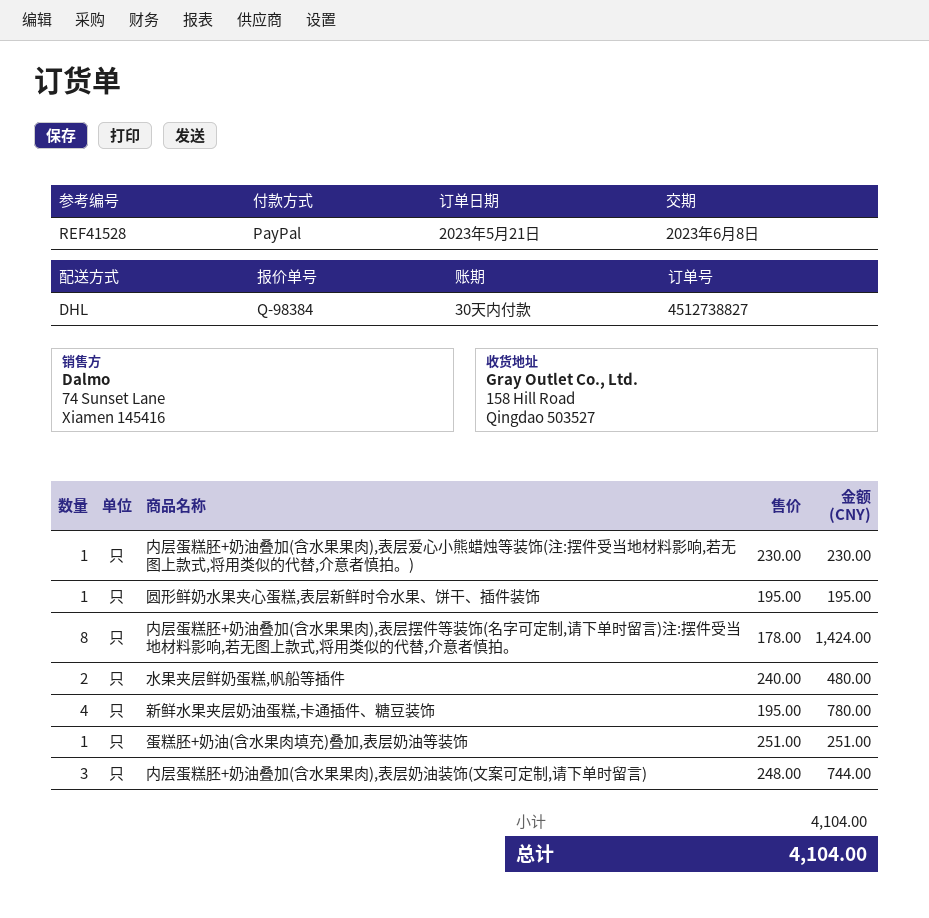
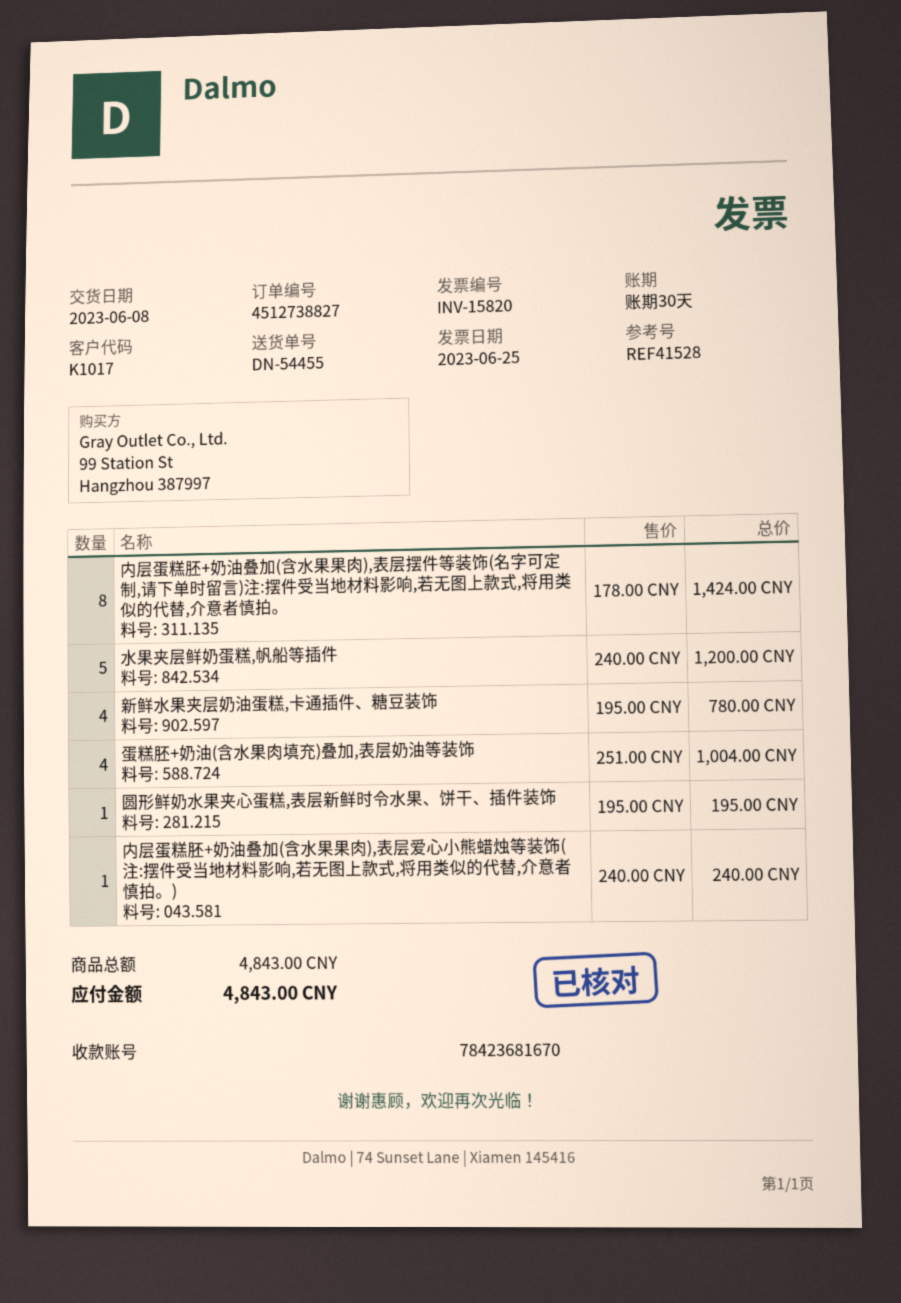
内层蛋糕胚+奶油叠加(含水果果肉),表层爱心小熊蜡烛等装饰(注:摆件受当地材料影响,若无图上款式,将用类似的代替,介意者慎拍。): 1 x 230.00 = 230.00 -> 1 x 240.00 = 240.00
水果夹层鲜奶蛋糕,帆船等插件: 2 x 240.00 = 480.00 -> 5 x 240.00 = 1200.00
蛋糕胚+奶油(含水果肉填充)叠加,表层奶油等装饰: 1 x 251.00 = 251.00 -> 4 x 251.00 = 1004.00
内层蛋糕胚+奶油叠加(含水果果肉),表层奶油装饰(文案可定制,请下单时留言): 3 x 248.00 = 744.00 -> none
subtotal: 4104.00 -> 4843.00
total: 4104.00 -> 4843.00

